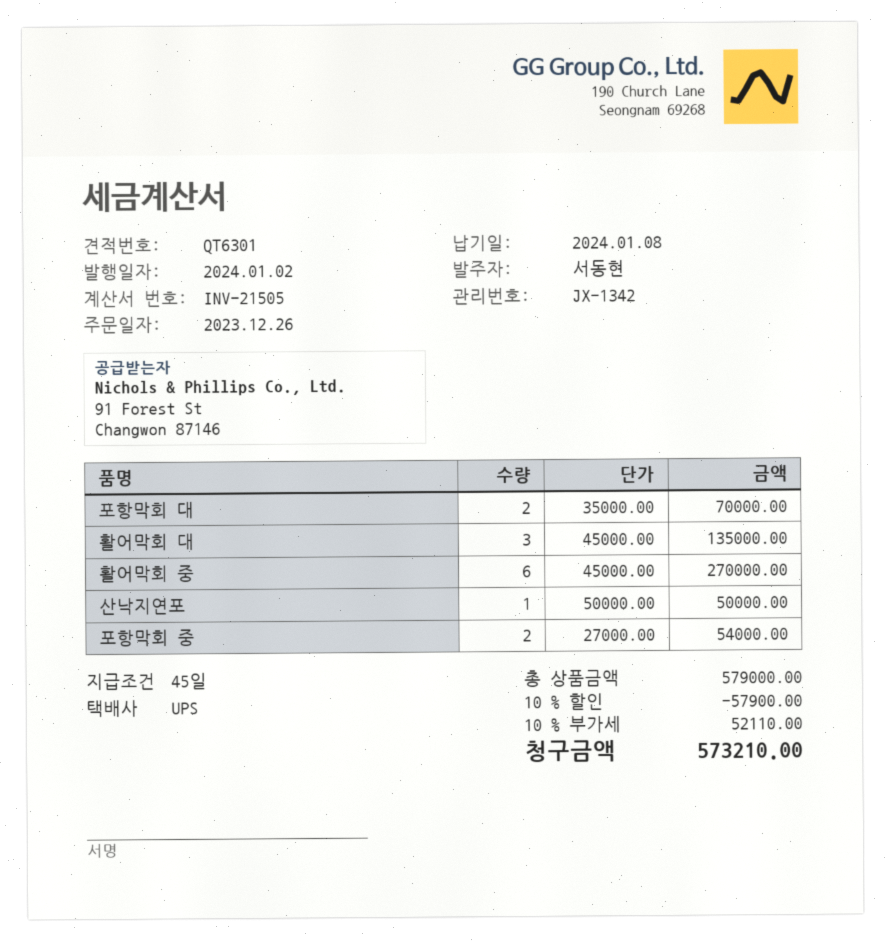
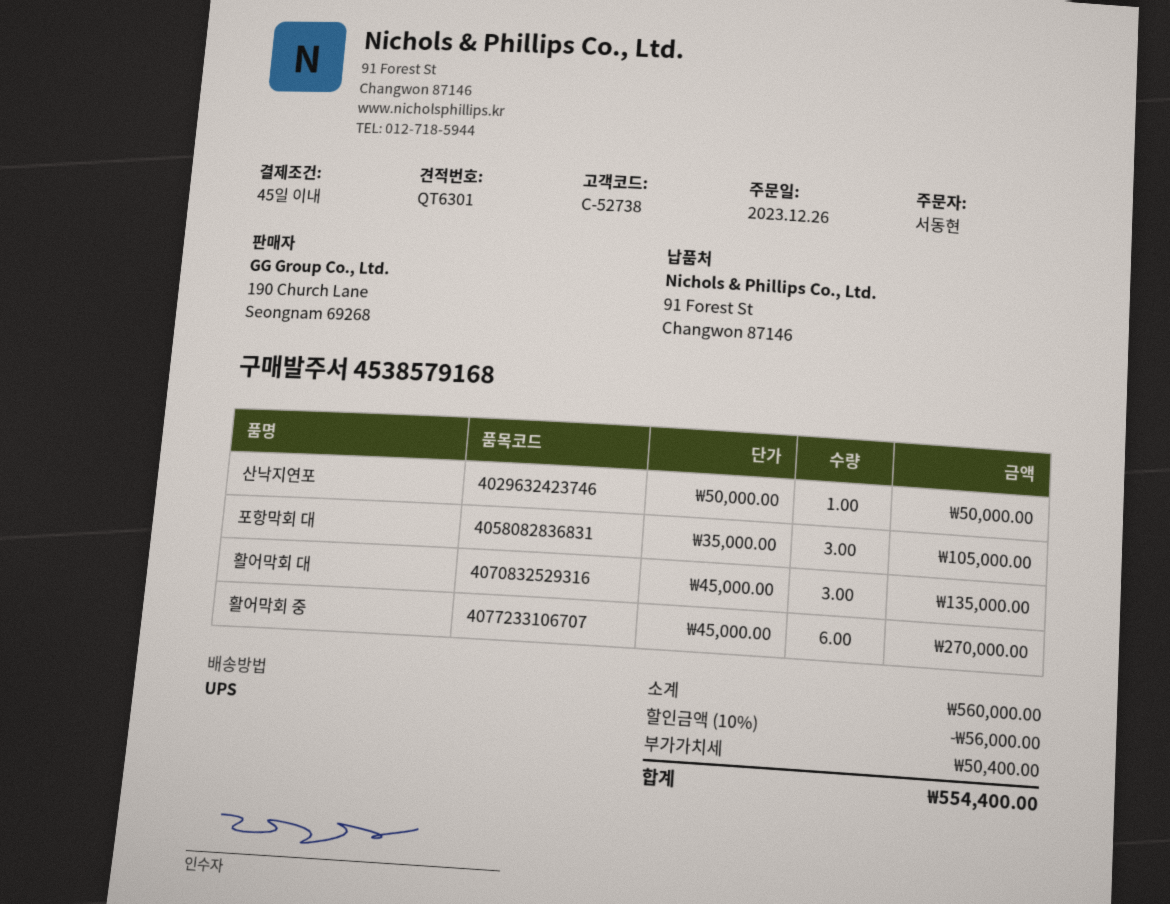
포항막회 대: 2 x 35000.00 = 70000.00 -> 3 x 35000.00 = 105000.00
포항막회 중: 2 x 27000.00 = 54000.00 -> none
subtotal: 579000.00 -> 560000.00
discount: 10% = 57900.00 -> 10% = 56000.00
tax: 52110.00 -> 50400.00
total: 573210.00 -> 554400.00

